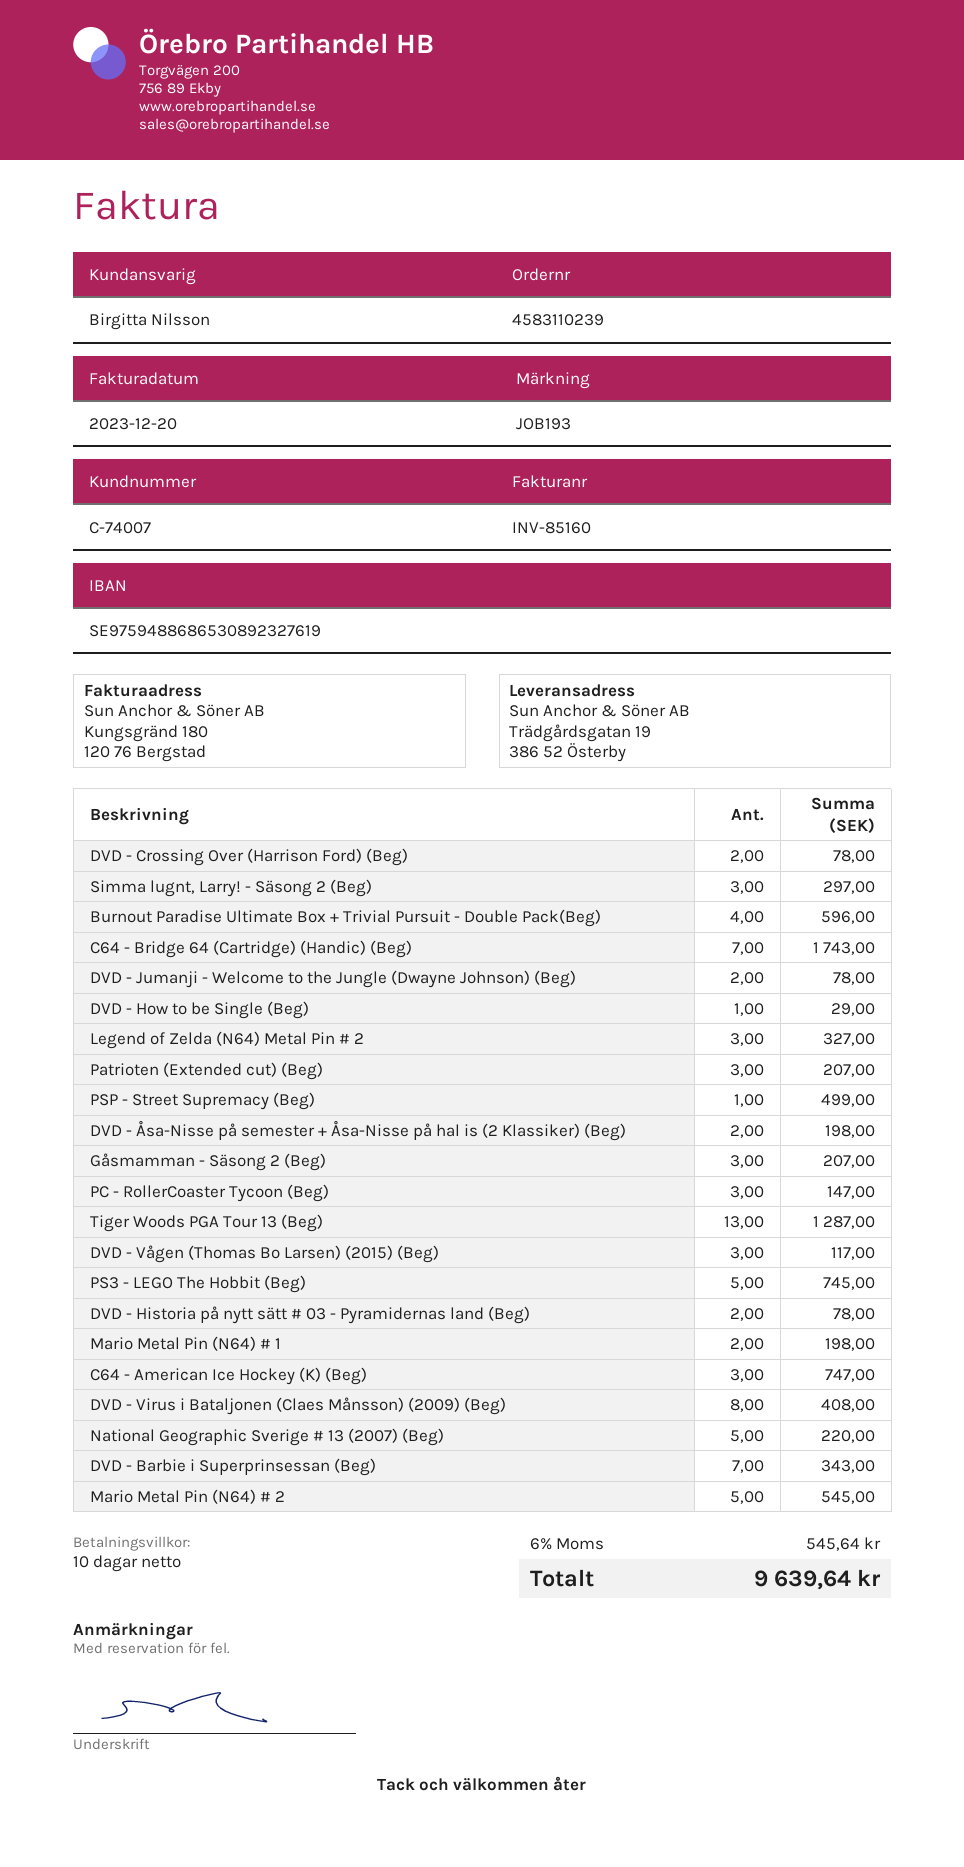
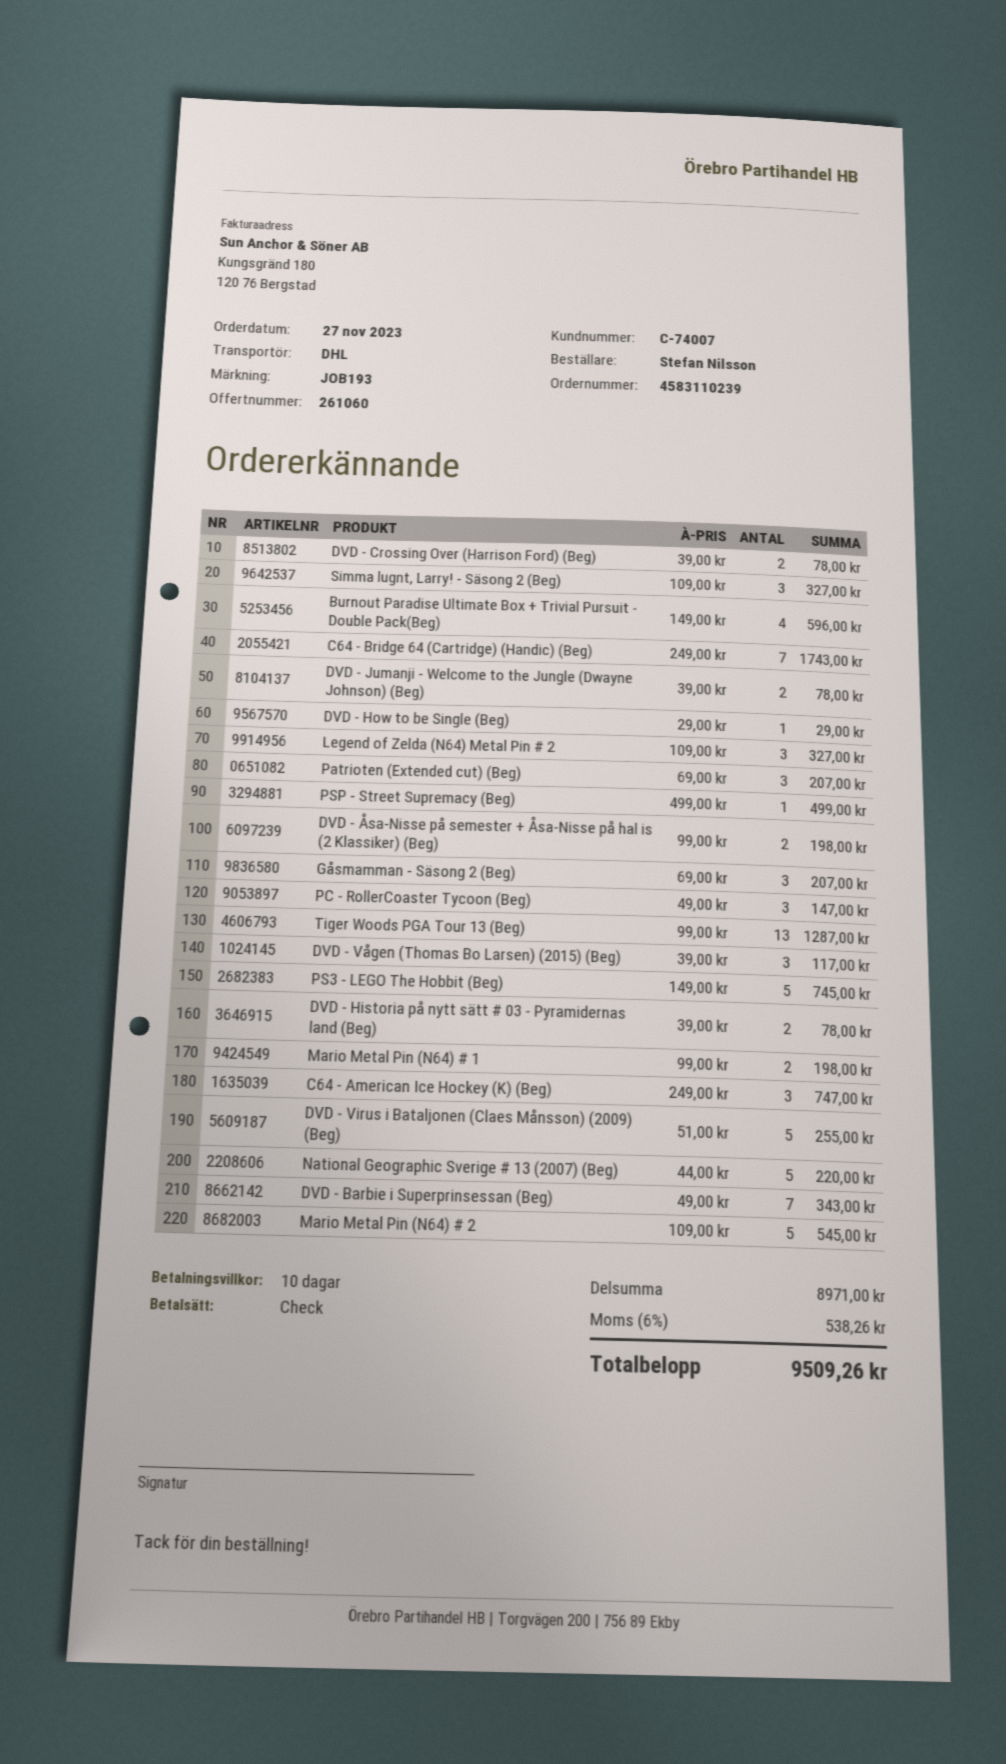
Simma lugnt, Larry! - Säsong 2 (Beg): 3 for 297.00 -> 3 for 327.00
DVD - Virus i Bataljonen (Claes Månsson) (2009) (Beg): 8 for 408.00 -> 5 for 255.00
tax: 6% = 545.64 -> 6% = 538.26
total: 9639.64 -> 9509.26

